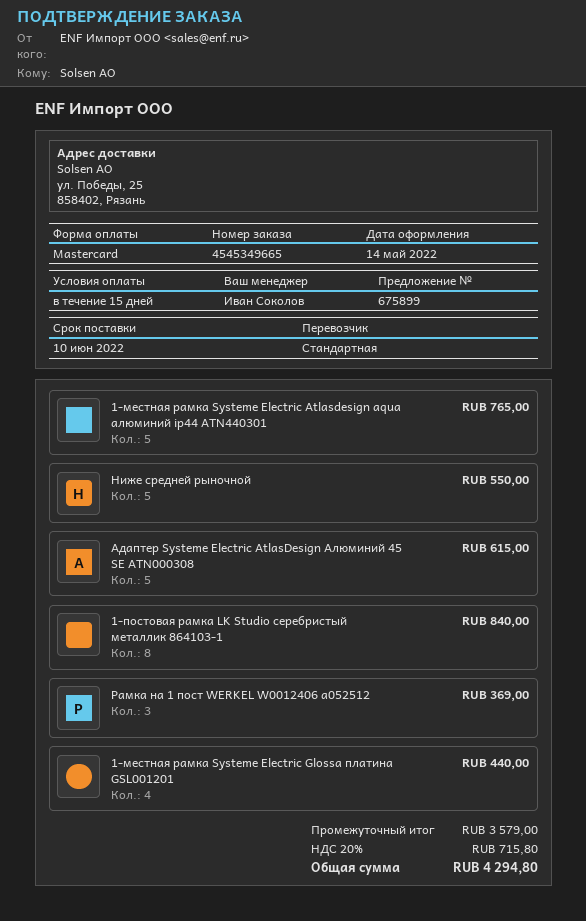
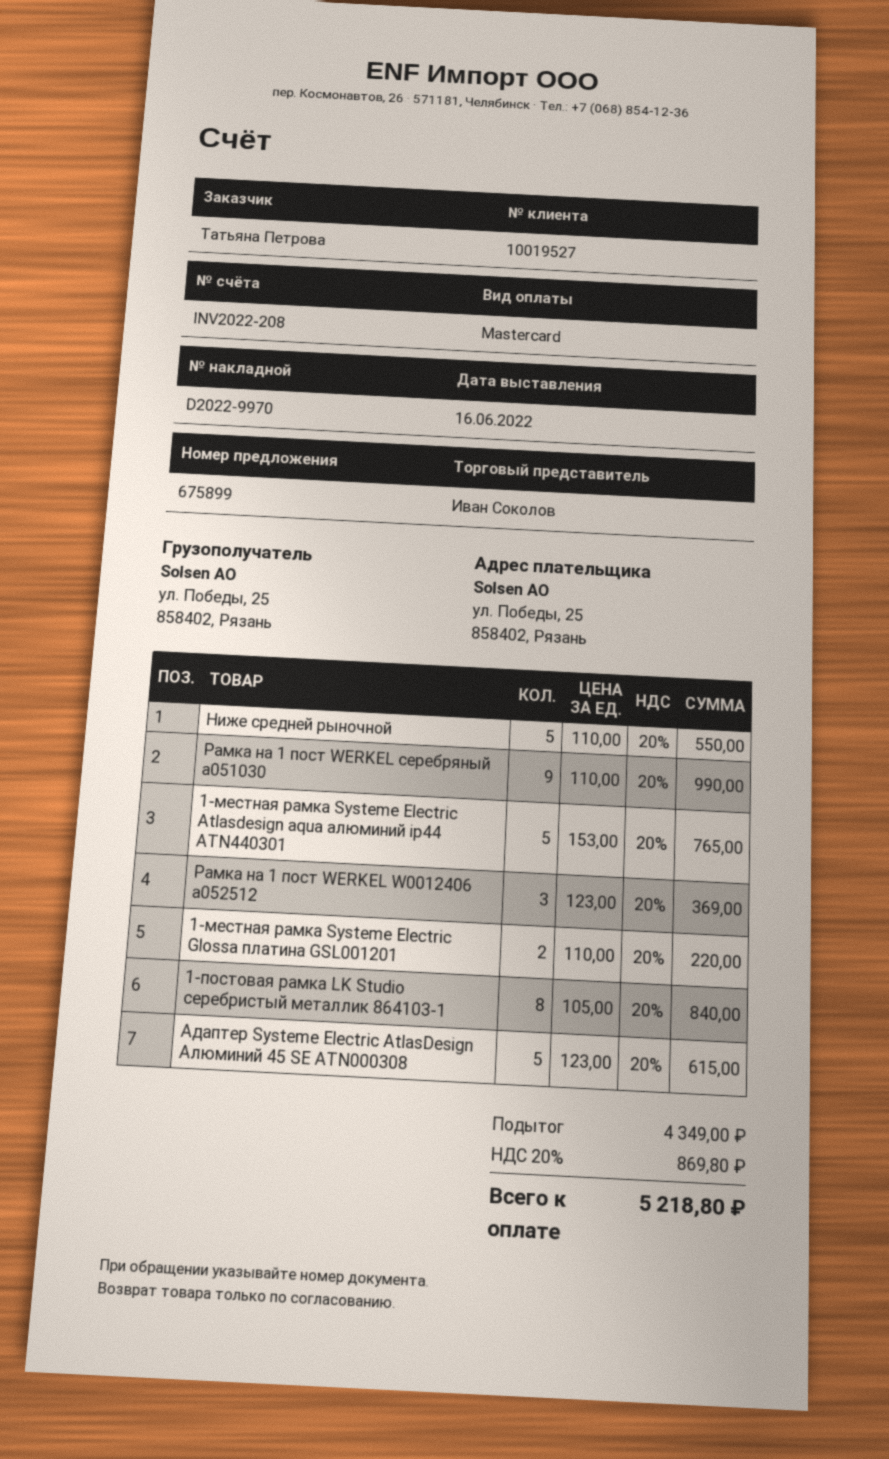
1-местная рамка Systeme Electric Glossa платина GSL001201: 4 for 440.00 -> 2 for 220.00
Рамка на 1 пост WERKEL серебряный a051030: none -> 9 for 990.00
subtotal: 3579.00 -> 4349.00
tax: 20% = 715.80 -> 20% = 869.80
total: 4294.80 -> 5218.80

